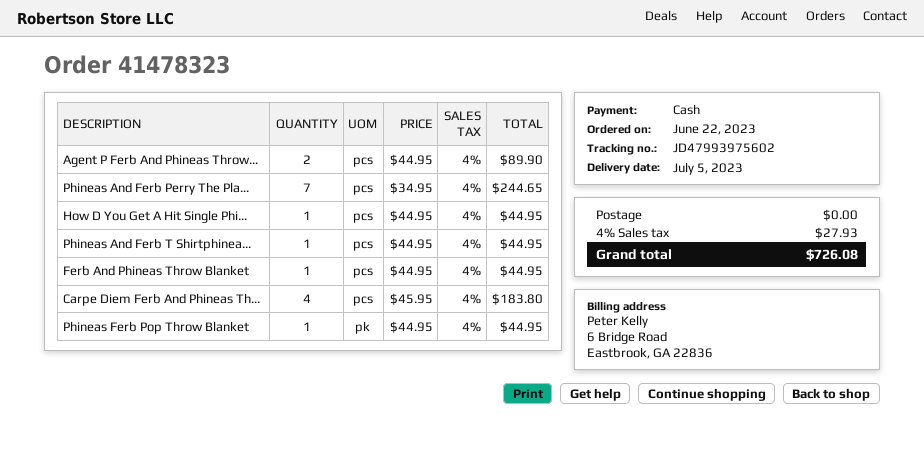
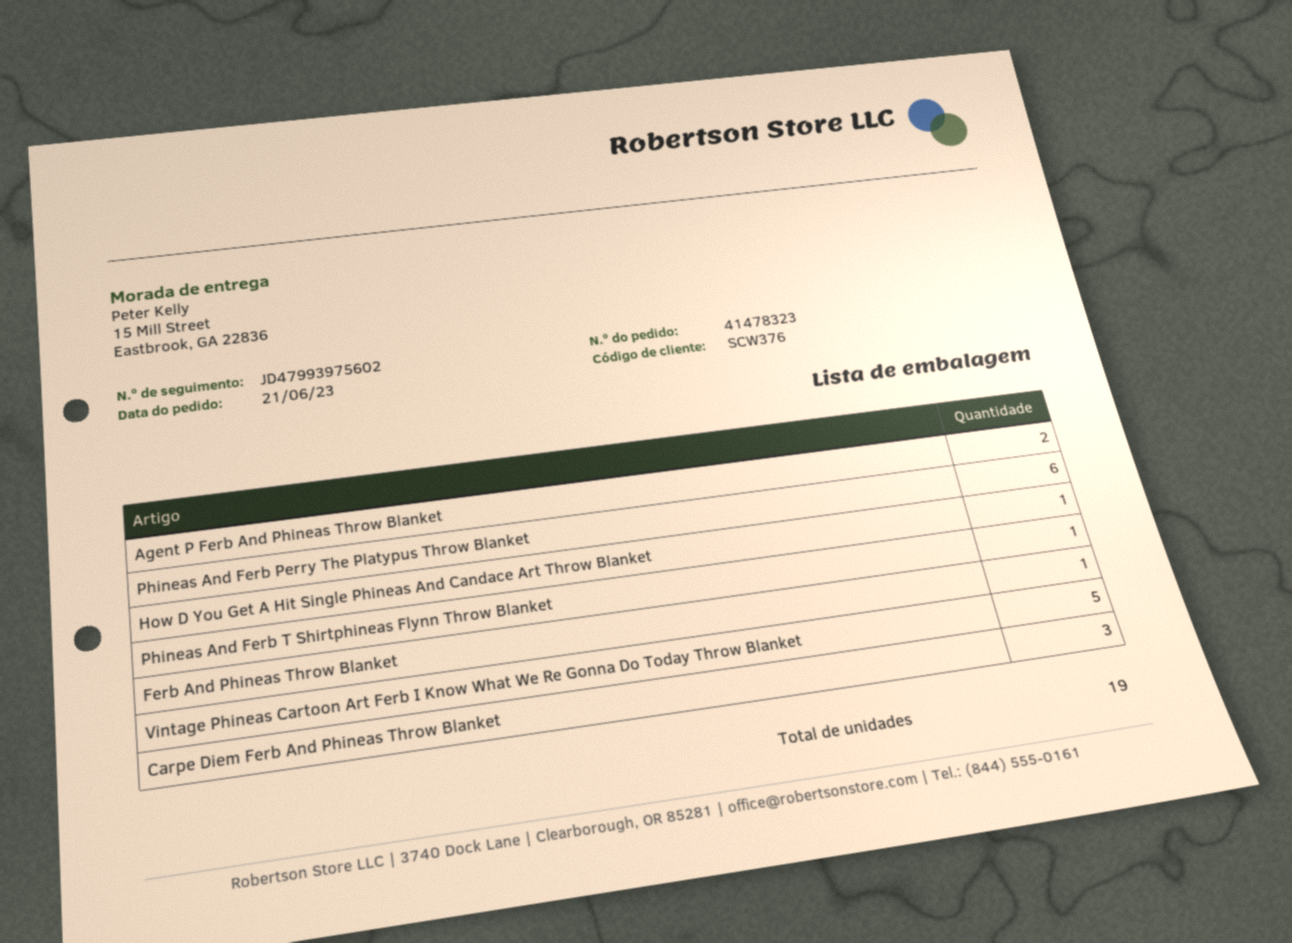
order date: 2023-06-22 -> 2023-06-21
Phineas And Ferb Perry The Pla...: 7 -> 6
Carpe Diem Ferb And Phineas Th...: 4 -> 3
Phineas Ferb Pop Throw Blanket: 1 -> none
Vintage Phineas Cartoon Art Ferb I Know What We Re Gonna Do Today Throw Blanket: none -> 5

